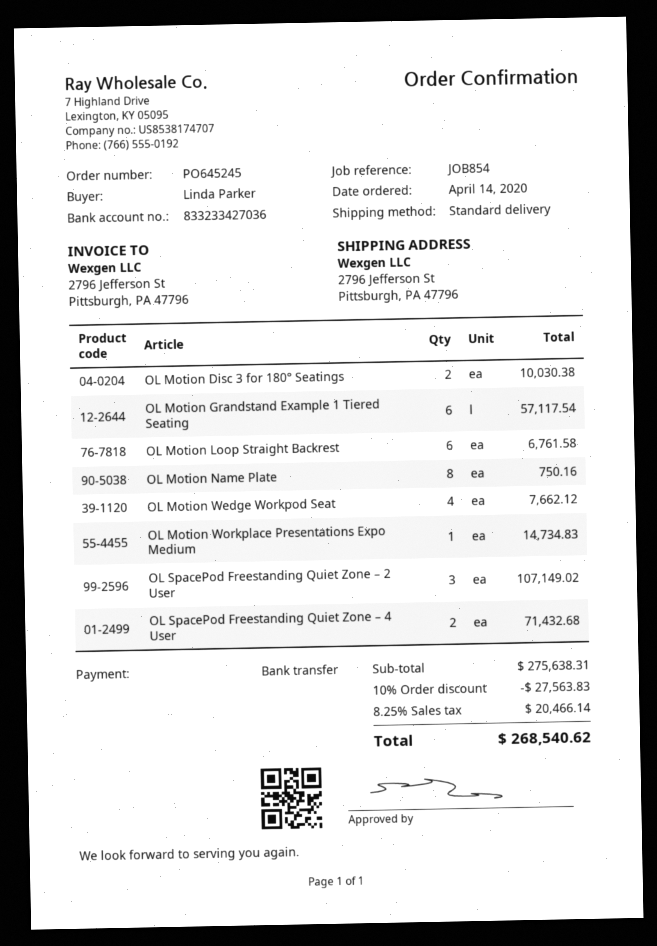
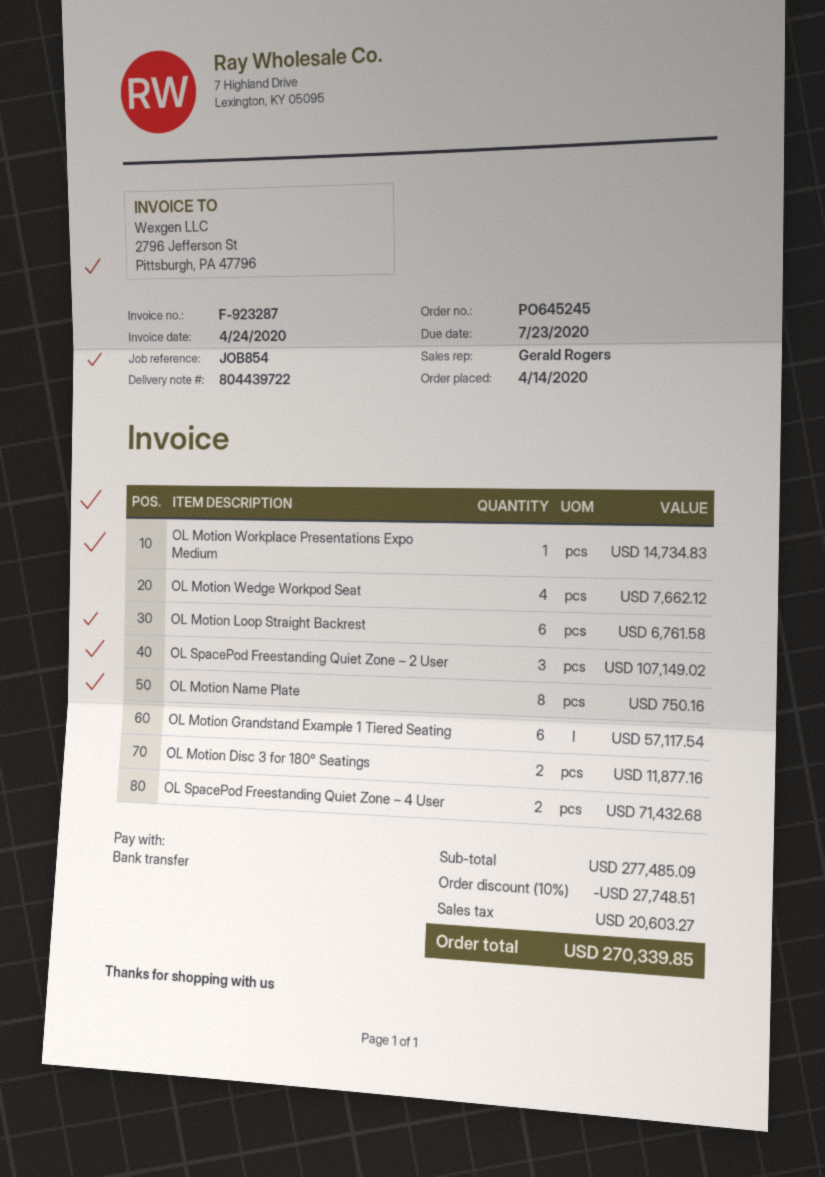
OL Motion Disc 3 for 180° Seatings: 2 for 10030.38 -> 2 for 11877.16
subtotal: 275638.31 -> 277485.09
discount: 10% = 27563.83 -> 10% = 27748.51
tax: 20466.14 -> 20603.27
total: 268540.62 -> 270339.85

